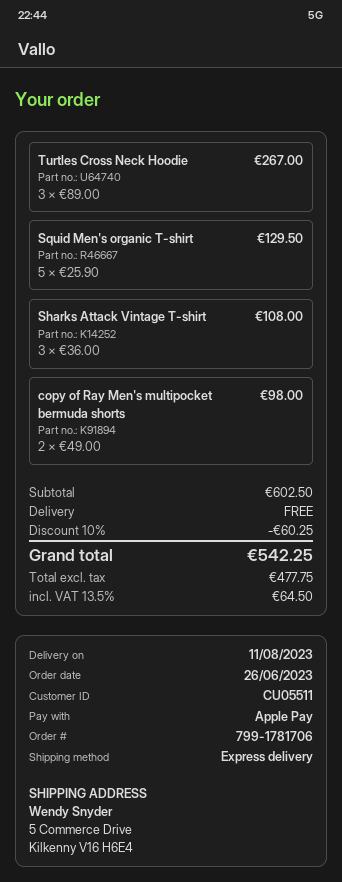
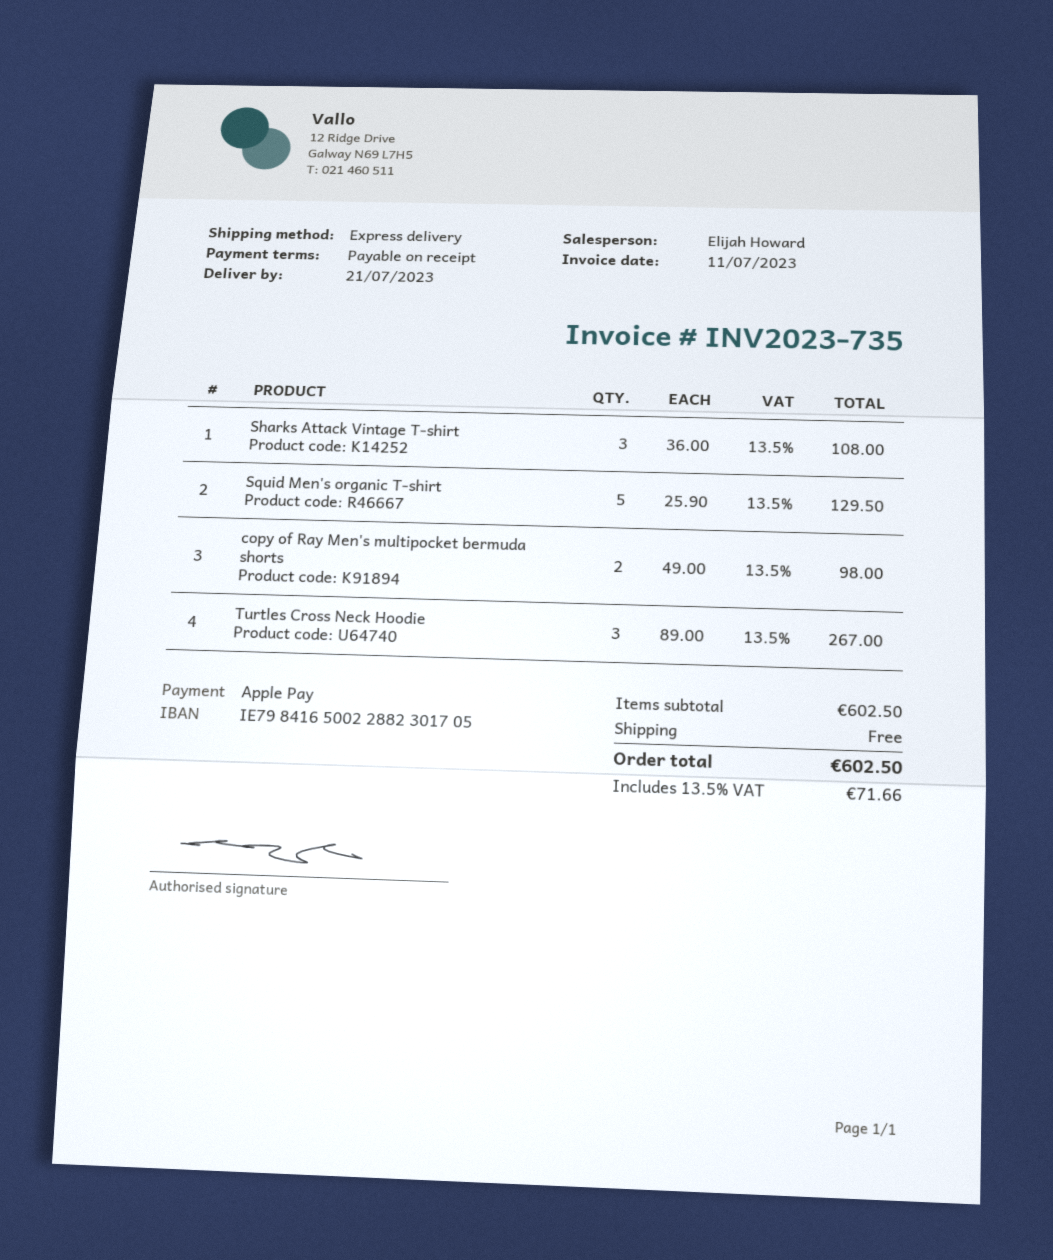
delivery date: 2023-08-11 -> 2023-07-21
discount: 10% = 60.25 -> none
tax: 13.5% = 64.50 -> 13.5% = 71.66
total: 542.25 -> 602.50

